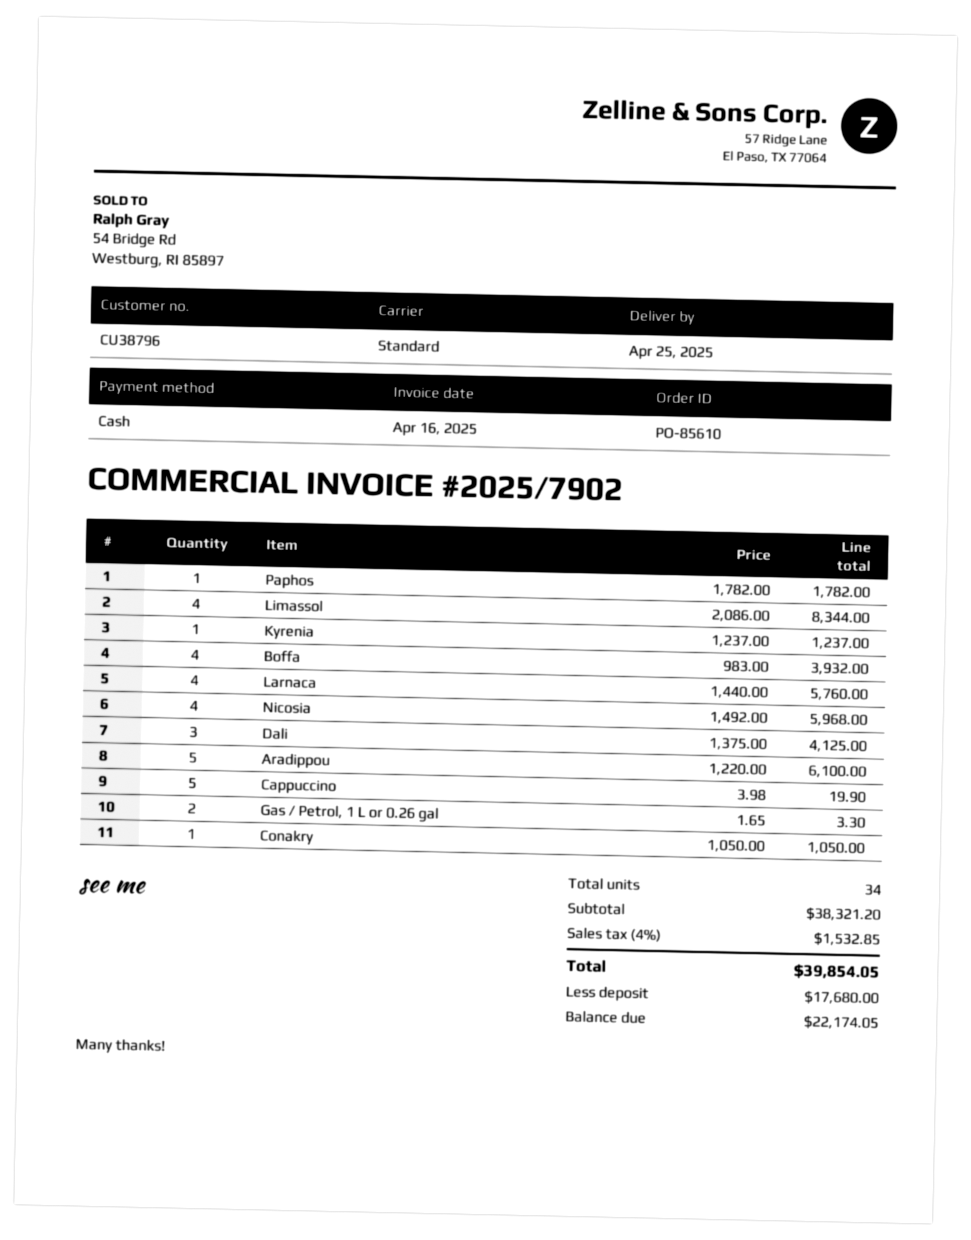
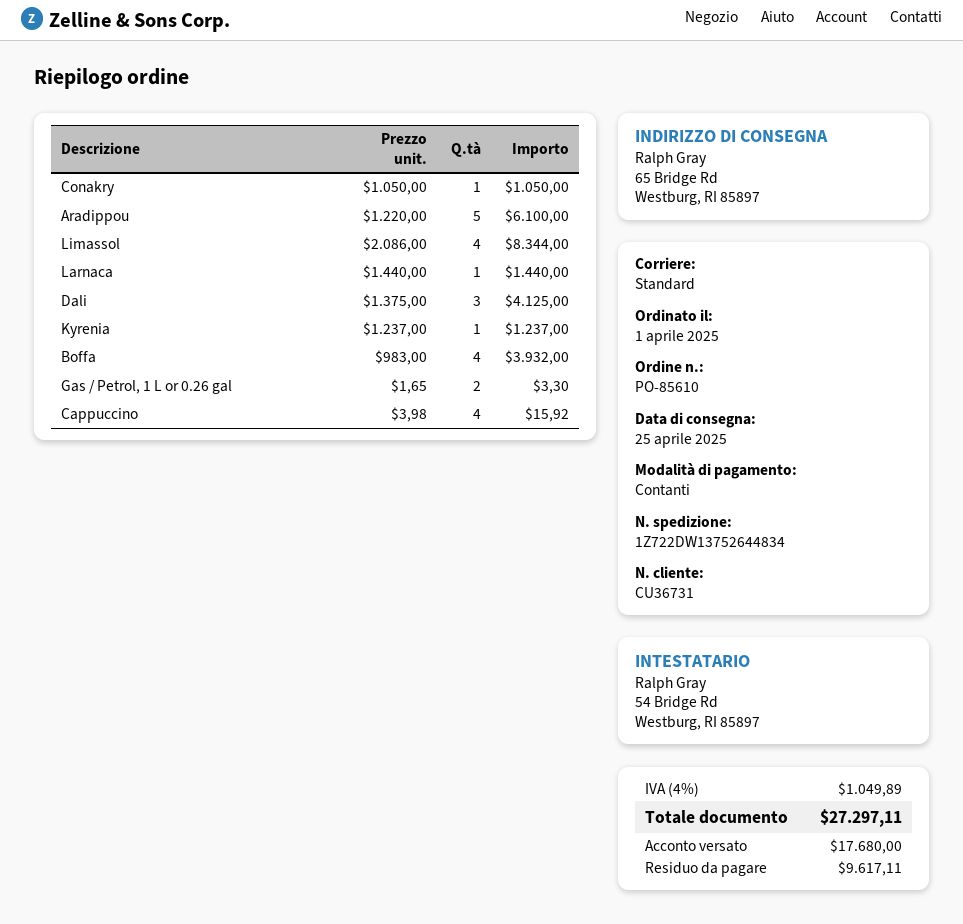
customer number: CU38796 -> CU36731
Paphos: 1 x 1782.00 = 1782.00 -> none
Larnaca: 4 x 1440.00 = 5760.00 -> 1 x 1440.00 = 1440.00
Nicosia: 4 x 1492.00 = 5968.00 -> none
Cappuccino: 5 x 3.98 = 19.90 -> 4 x 3.98 = 15.92
tax: 4% = 1532.85 -> 4% = 1049.89
total: 39854.05 -> 27297.11
balance: 22174.05 -> 9617.11

